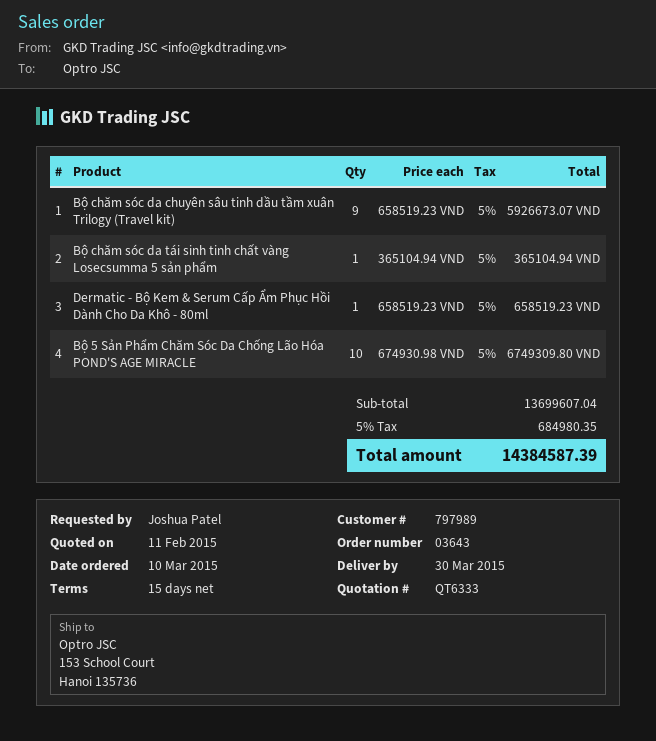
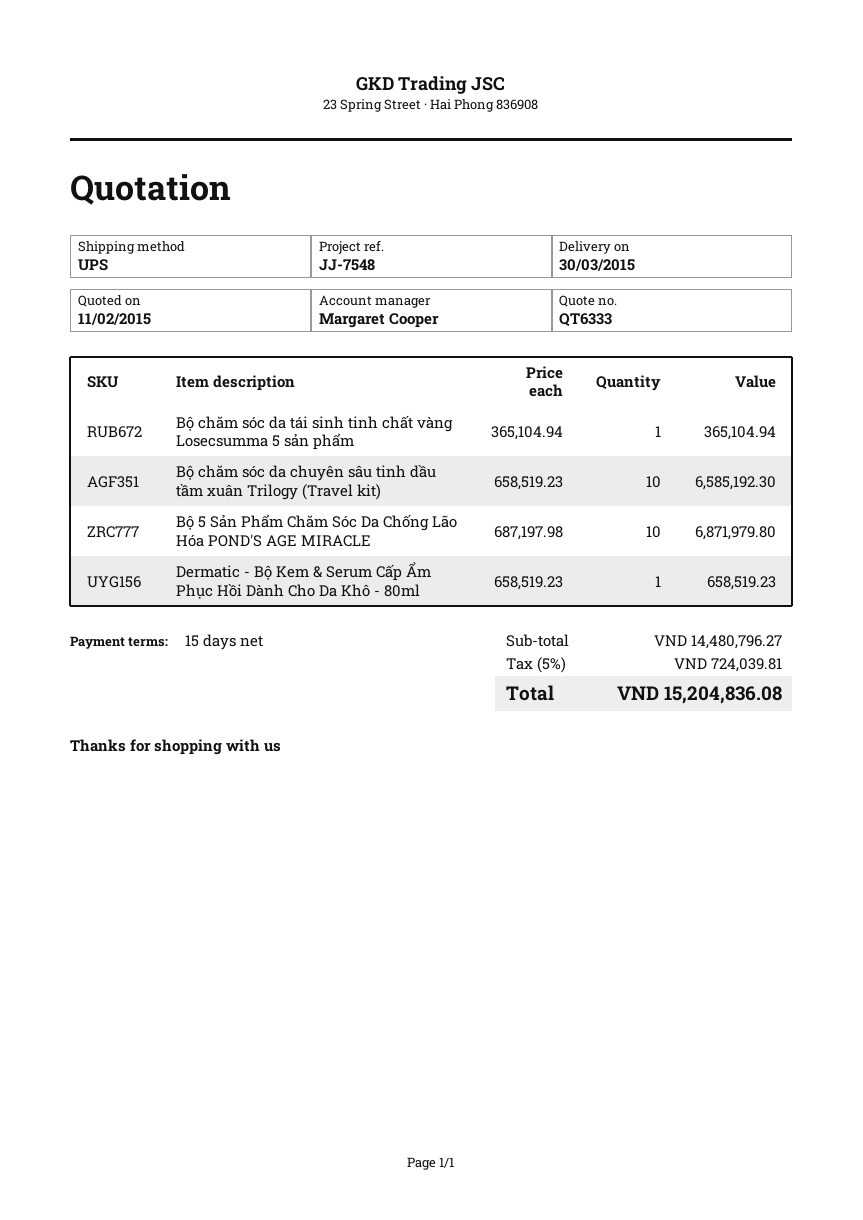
Bộ chăm sóc da chuyên sâu tinh dầu tầm xuân Trilogy (Travel kit): 9 x 658519.23 = 5926673.07 -> 10 x 658519.23 = 6585192.30
Bộ 5 Sản Phẩm Chăm Sóc Da Chống Lão Hóa POND'S AGE MIRACLE: 10 x 674930.98 = 6749309.80 -> 10 x 687197.98 = 6871979.80
subtotal: 13699607.04 -> 14480796.27
tax: 5% = 684980.35 -> 5% = 724039.81
total: 14384587.39 -> 15204836.08

